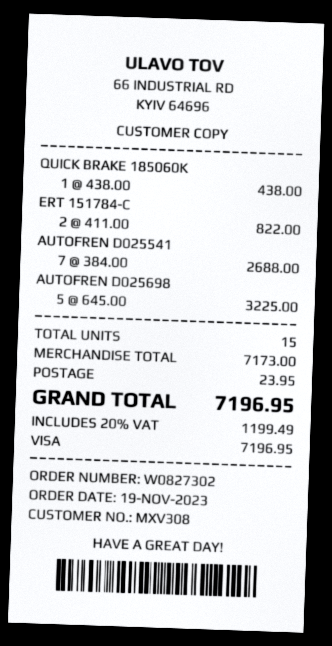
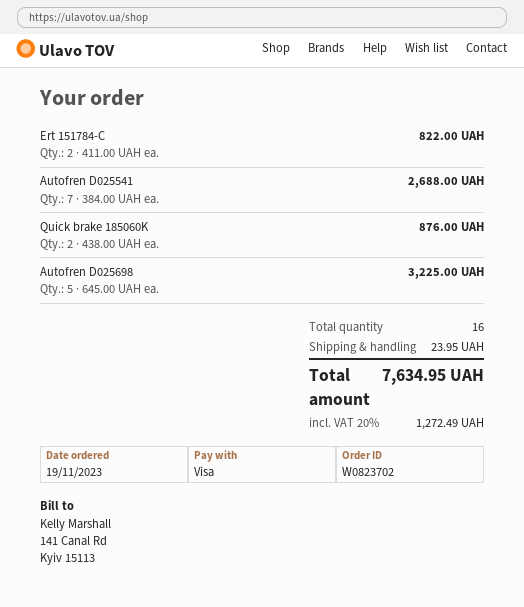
order number: W0827302 -> W0823702
QUICK BRAKE 185060K: 1 x 438.00 = 438.00 -> 2 x 438.00 = 876.00
total quantity: 15 -> 16
tax: 20% = 1199.49 -> 20% = 1272.49
total: 7196.95 -> 7634.95

